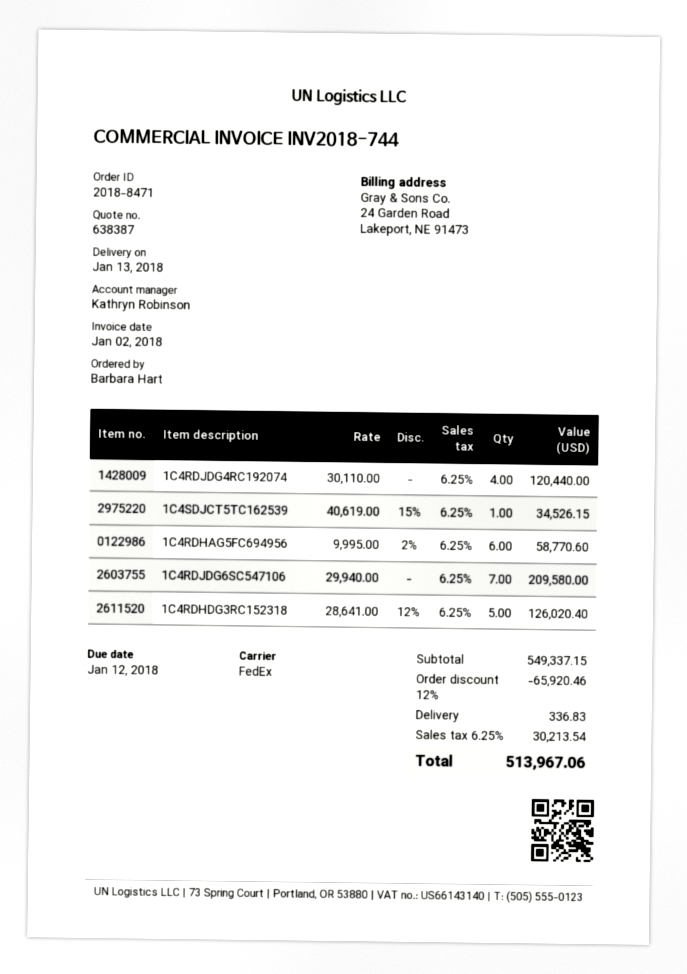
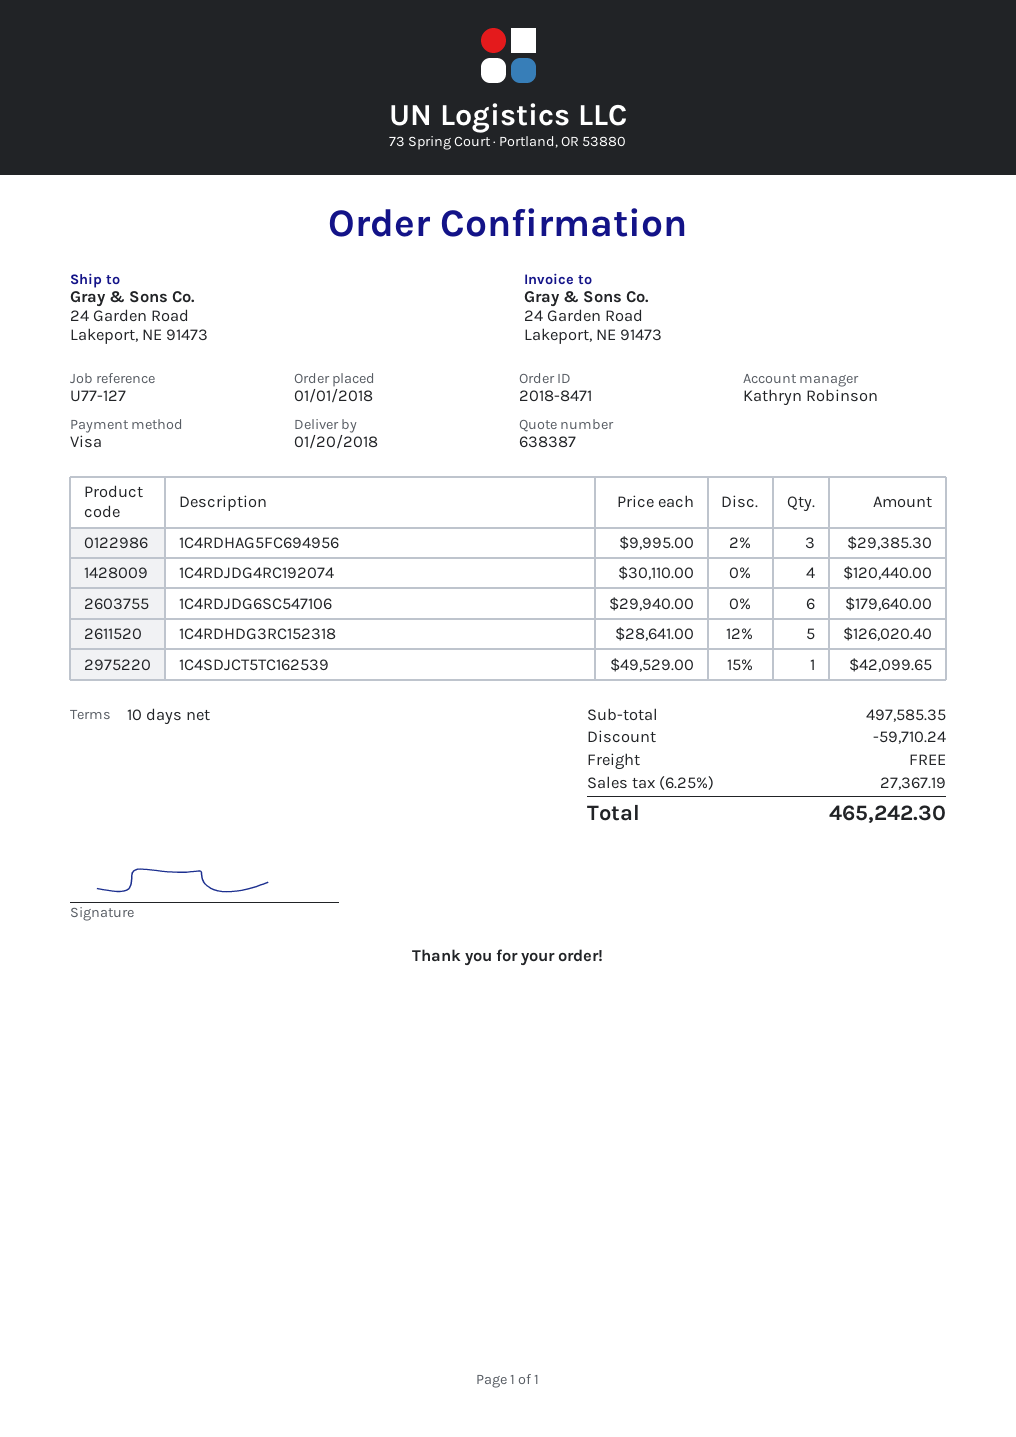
delivery date: 2018-01-13 -> 2018-01-20
1C4SDJCT5TC162539: 1 x 40619.00 - 15% = 34526.15 -> 1 x 49529.00 - 15% = 42099.65
1C4RDHAG5FC694956: 6 x 9995.00 - 2% = 58770.60 -> 3 x 9995.00 - 2% = 29385.30
1C4RDJDG6SC547106: 7 x 29940.00 = 209580.00 -> 6 x 29940.00 = 179640.00
subtotal: 549337.15 -> 497585.35
discount: 65920.46 -> 59710.24
shipping: 336.83 -> 0.00
tax: 6.25% = 30213.54 -> 6.25% = 27367.19
total: 513967.06 -> 465242.30

